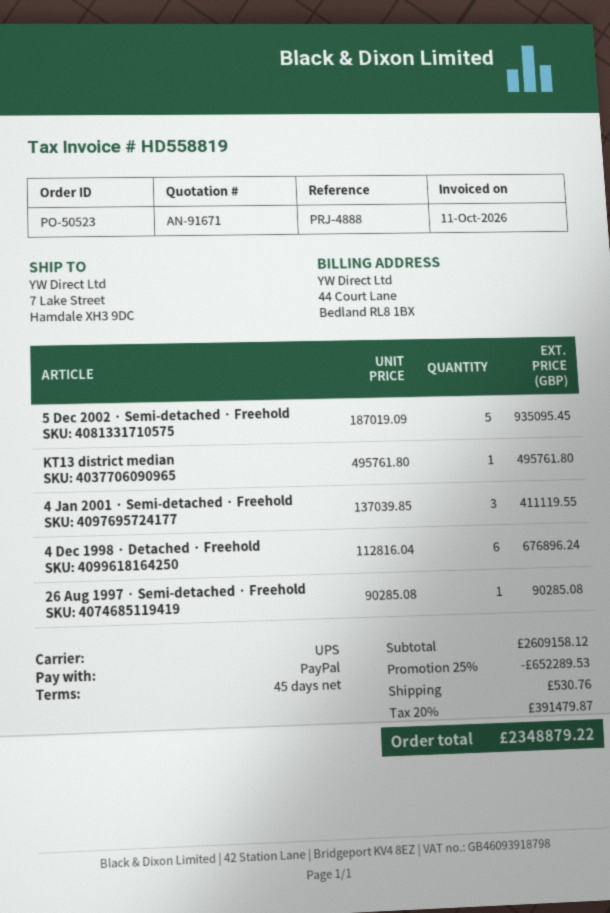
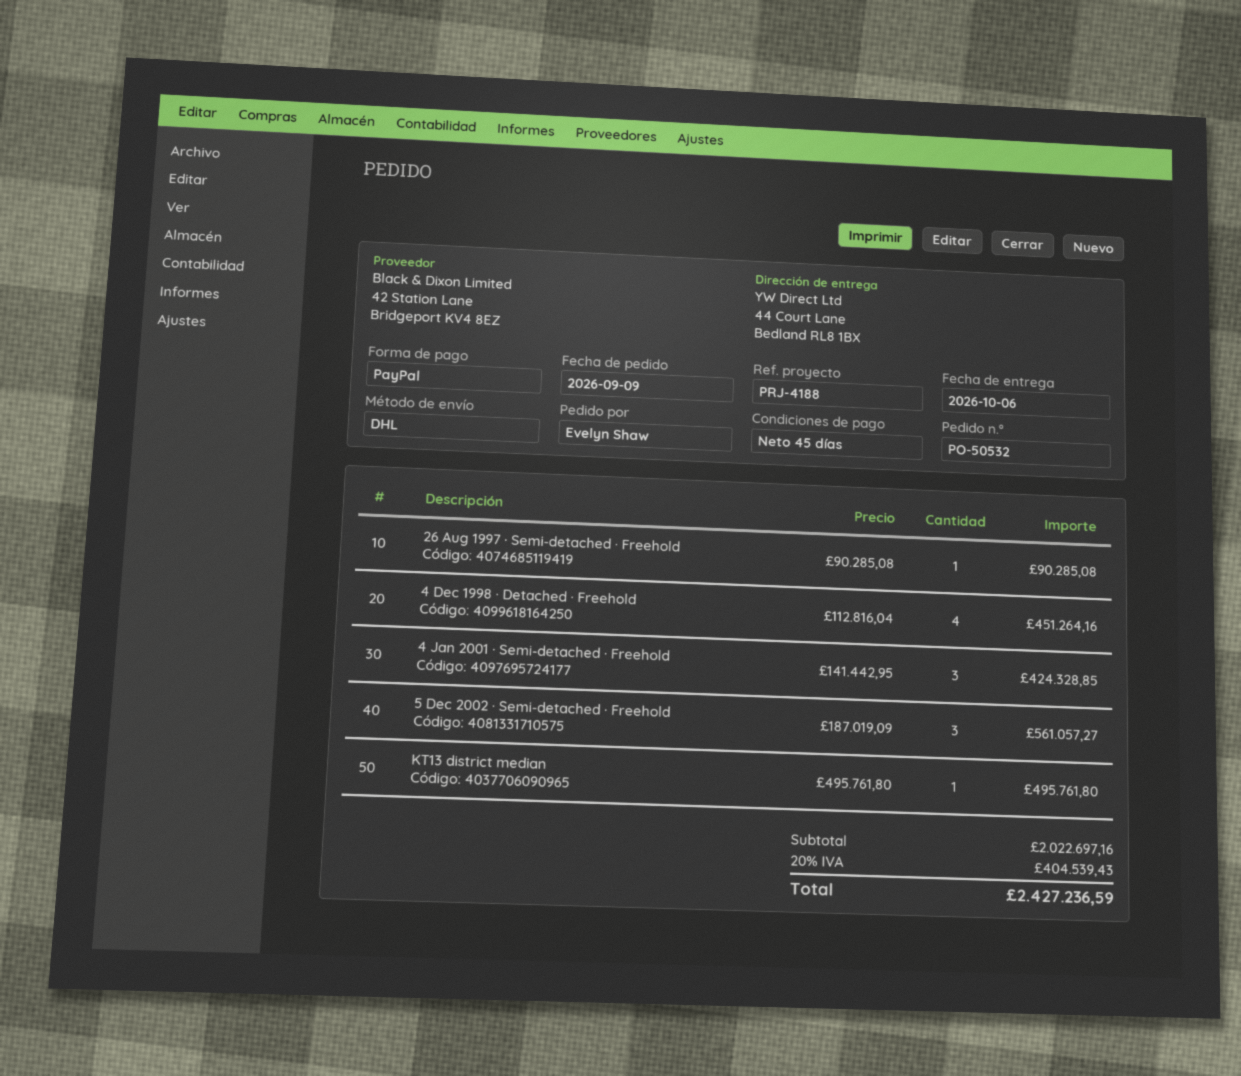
order number: PO-50523 -> PO-50532
reference: PRJ-4888 -> PRJ-4188
shipping method: UPS -> DHL
ship to: 7 Lake Street, Hamdale XH3 9DC -> 44 Court Lane, Bedland RL8 1BX
5 Dec 2002 · Semi-detached · Freehold: 5 x 187019.09 = 935095.45 -> 3 x 187019.09 = 561057.27
4 Jan 2001 · Semi-detached · Freehold: 3 x 137039.85 = 411119.55 -> 3 x 141442.95 = 424328.85
4 Dec 1998 · Detached · Freehold: 6 x 112816.04 = 676896.24 -> 4 x 112816.04 = 451264.16
subtotal: 2609158.12 -> 2022697.16
discount: 25% = 652289.53 -> none
shipping: 530.76 -> none
tax: 20% = 391479.87 -> 20% = 404539.43
total: 2348879.22 -> 2427236.59

